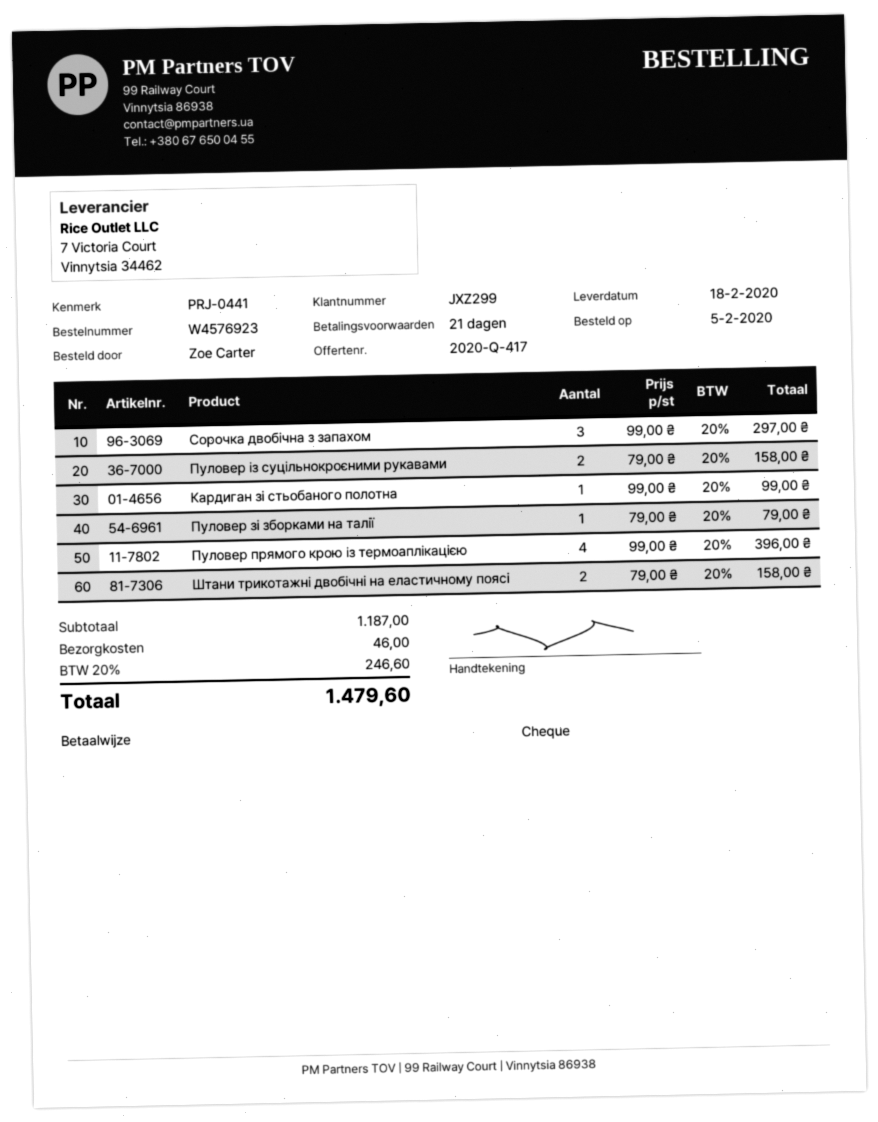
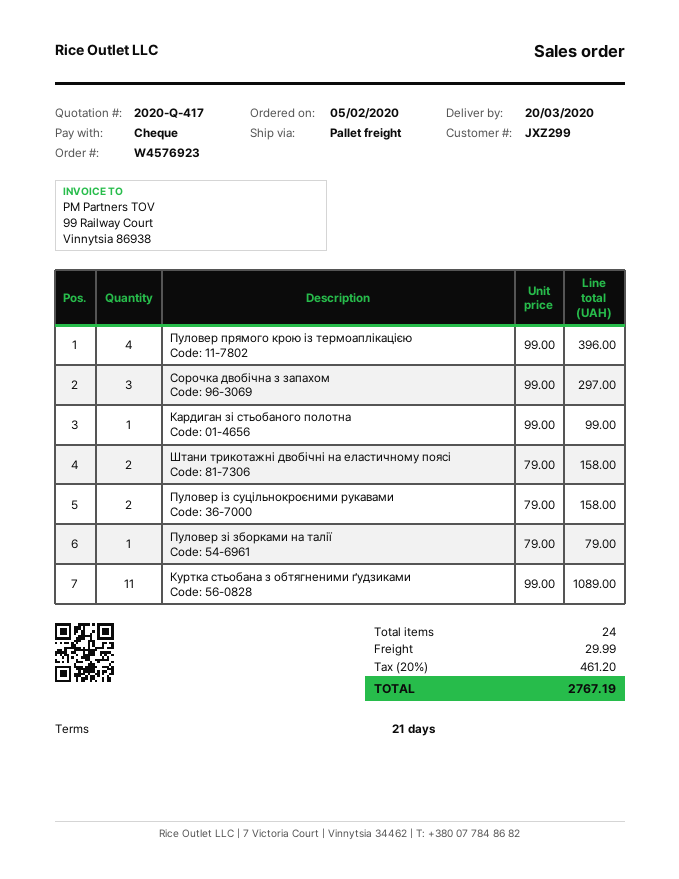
delivery date: 2020-02-18 -> 2020-03-20
Куртка стьобана з обтягненими ґудзиками: none -> 11 x 99.00 = 1089.00
shipping: 46.00 -> 29.99
tax: 20% = 246.60 -> 20% = 461.20
total: 1479.60 -> 2767.19

